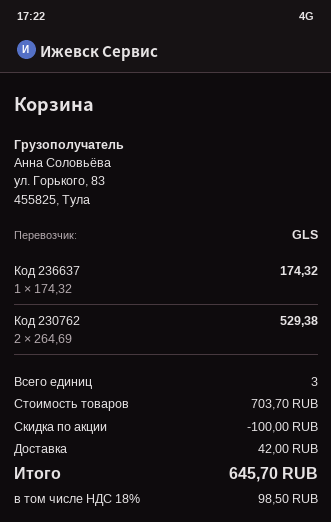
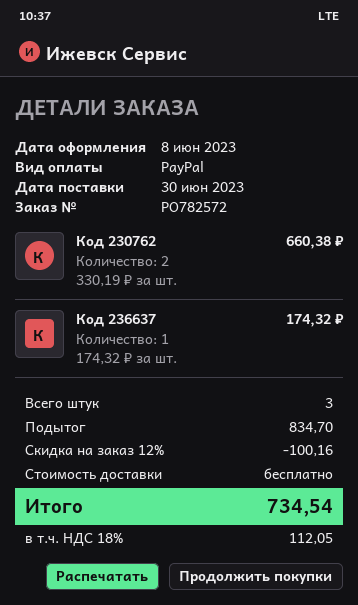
Код 230762: 2 x 264.69 = 529.38 -> 2 x 330.19 = 660.38
subtotal: 703.70 -> 834.70
discount: 100.00 -> 100.16
shipping: 42.00 -> 0.00
tax: 18% = 98.50 -> 18% = 112.05
total: 645.70 -> 734.54

